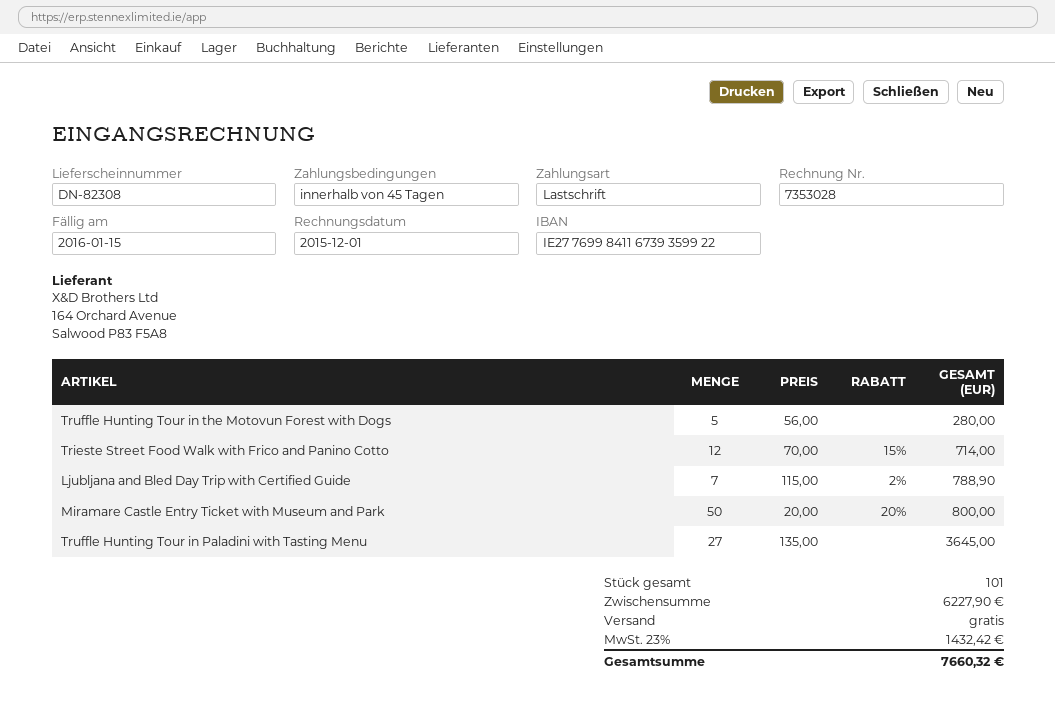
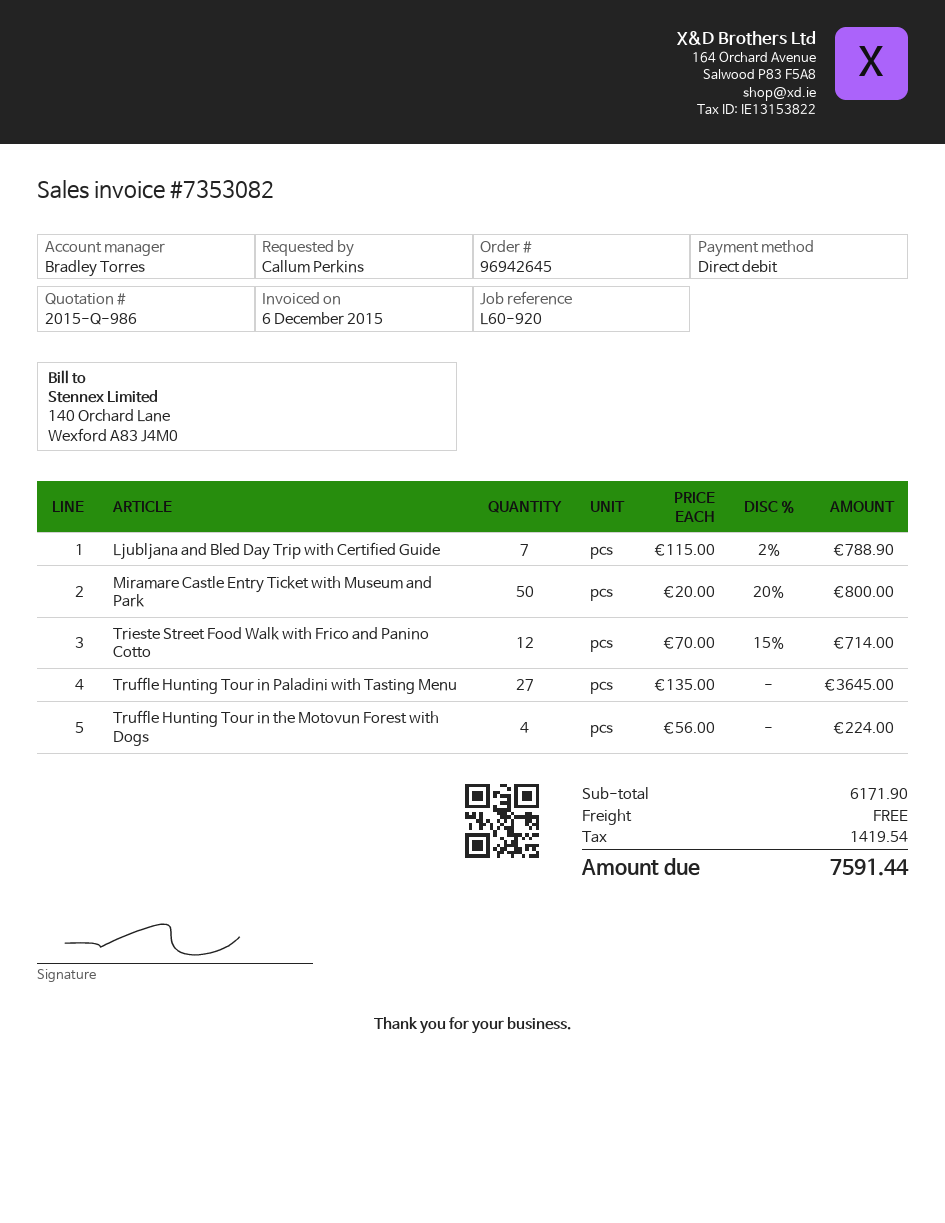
invoice number: 7353028 -> 7353082
invoice date: 2015-12-01 -> 2015-12-06
Truffle Hunting Tour in the Motovun Forest with Dogs: 5 x 56.00 = 280.00 -> 4 x 56.00 = 224.00
subtotal: 6227.90 -> 6171.90
tax: 1432.42 -> 1419.54
total: 7660.32 -> 7591.44

